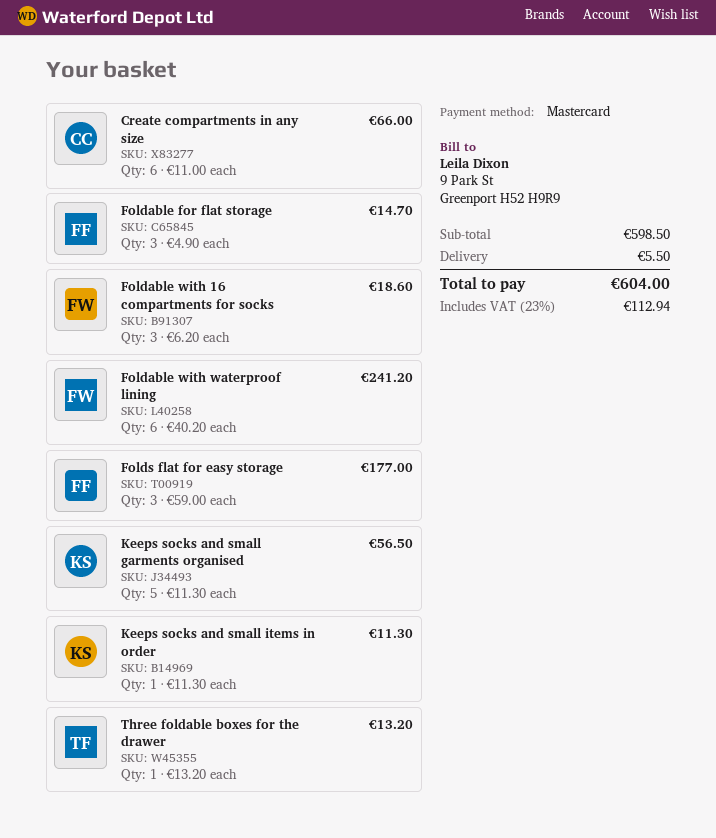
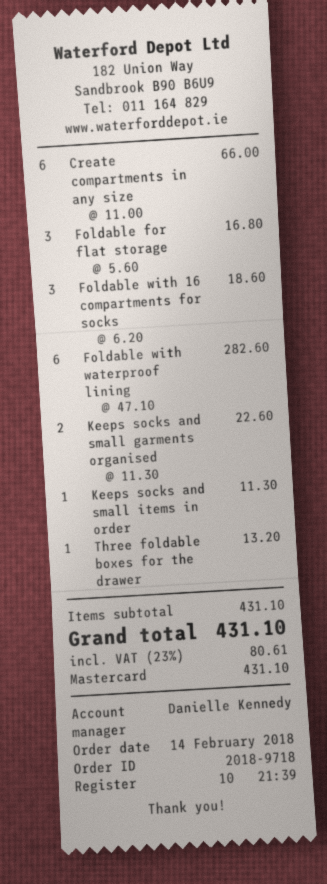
Foldable for flat storage: 3 x 4.90 = 14.70 -> 3 x 5.60 = 16.80
Foldable with waterproof lining: 6 x 40.20 = 241.20 -> 6 x 47.10 = 282.60
Folds flat for easy storage: 3 x 59.00 = 177.00 -> none
Keeps socks and small garments organised: 5 x 11.30 = 56.50 -> 2 x 11.30 = 22.60
subtotal: 598.50 -> 431.10
shipping: 5.50 -> none
tax: 23% = 112.94 -> 23% = 80.61
total: 604.00 -> 431.10

